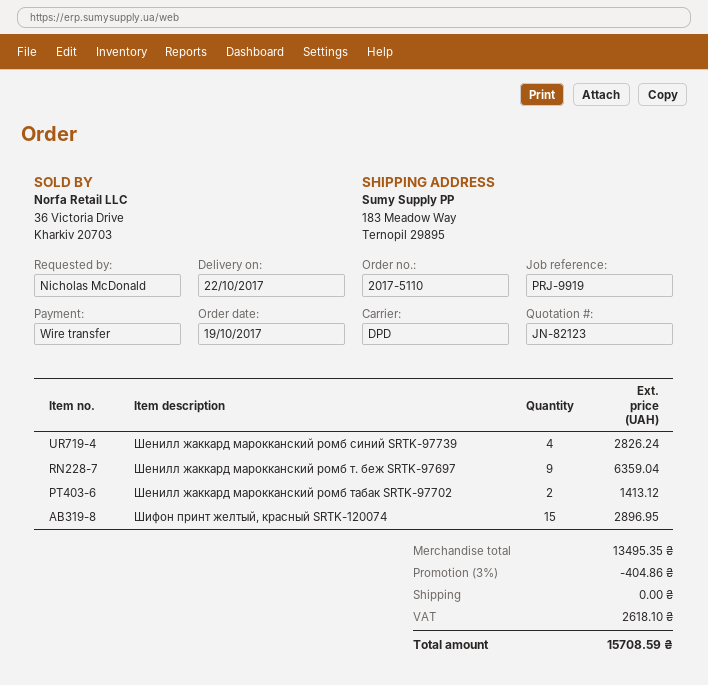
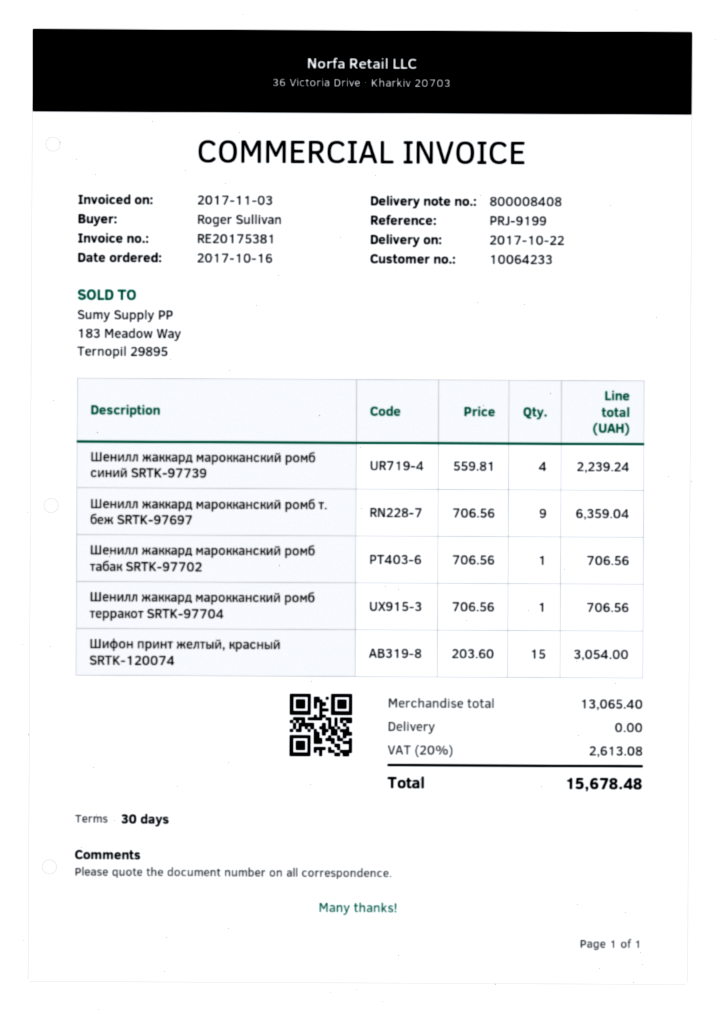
order date: 2017-10-19 -> 2017-10-16
reference: PRJ-9919 -> PRJ-9199
ordered by: Nicholas McDonald -> Roger Sullivan
Шенилл жаккард марокканский ромб синий SRTK-97739: 4 for 2826.24 -> 4 for 2239.24
Шенилл жаккард марокканский ромб табак SRTK-97702: 2 for 1413.12 -> 1 for 706.56
Шифон принт желтый, красный SRTK-120074: 15 for 2896.95 -> 15 for 3054.00
Шенилл жаккард марокканский ромб терракот SRTK-97704: none -> 1 for 706.56
subtotal: 13495.35 -> 13065.40
discount: 3% = 404.86 -> none
tax: 2618.10 -> 2613.08
total: 15708.59 -> 15678.48

